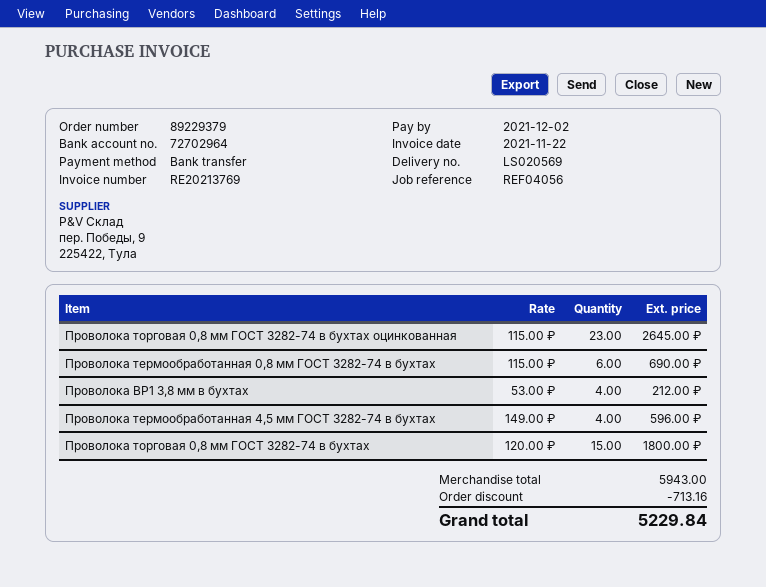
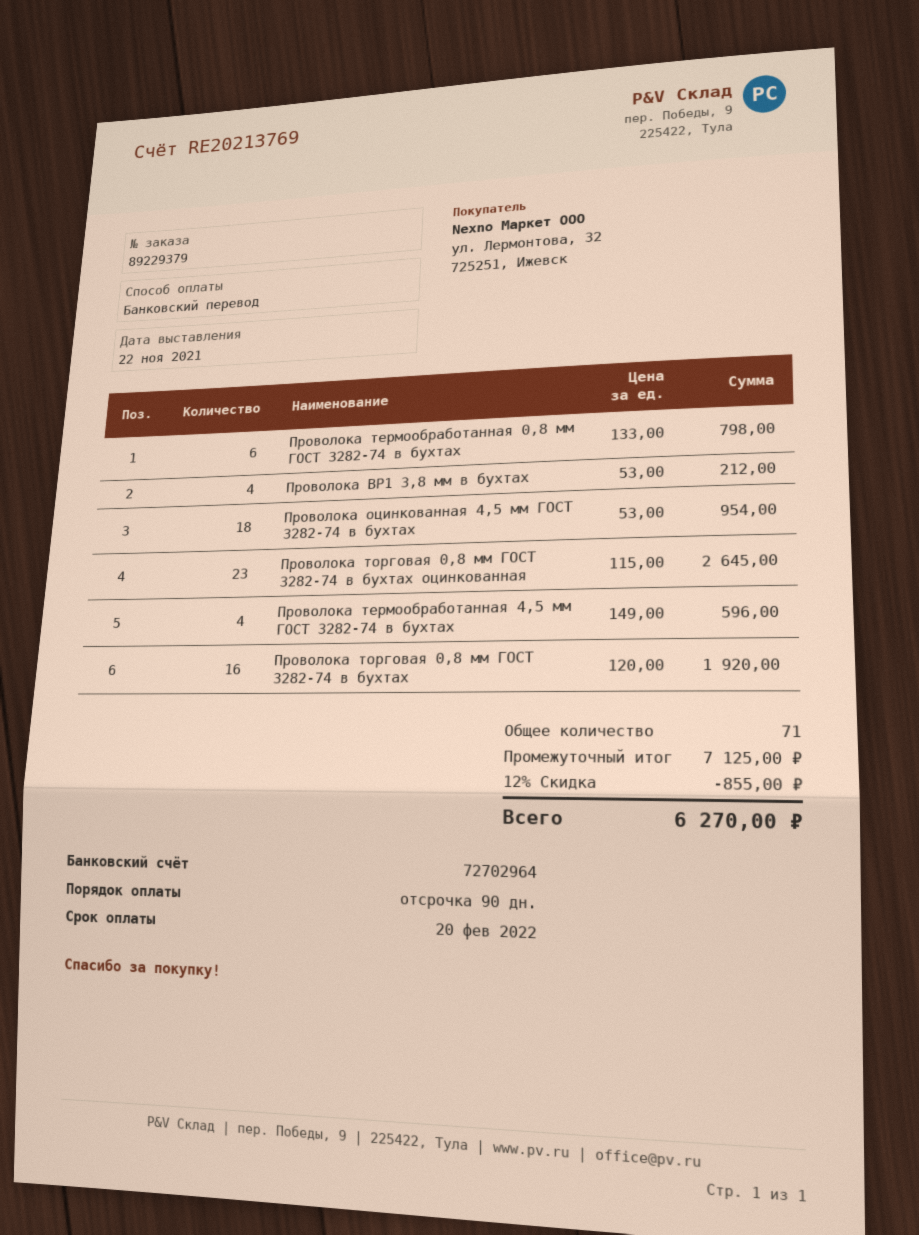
due date: 2021-12-02 -> 2022-02-20
Проволока термообработанная 0,8 мм ГОСТ 3282-74 в бухтах: 6 x 115.00 = 690.00 -> 6 x 133.00 = 798.00
Проволока торговая 0,8 мм ГОСТ 3282-74 в бухтах: 15 x 120.00 = 1800.00 -> 16 x 120.00 = 1920.00
Проволока оцинкованная 4,5 мм ГОСТ 3282-74 в бухтах: none -> 18 x 53.00 = 954.00
subtotal: 5943.00 -> 7125.00
discount: 713.16 -> 855.00
total: 5229.84 -> 6270.00

